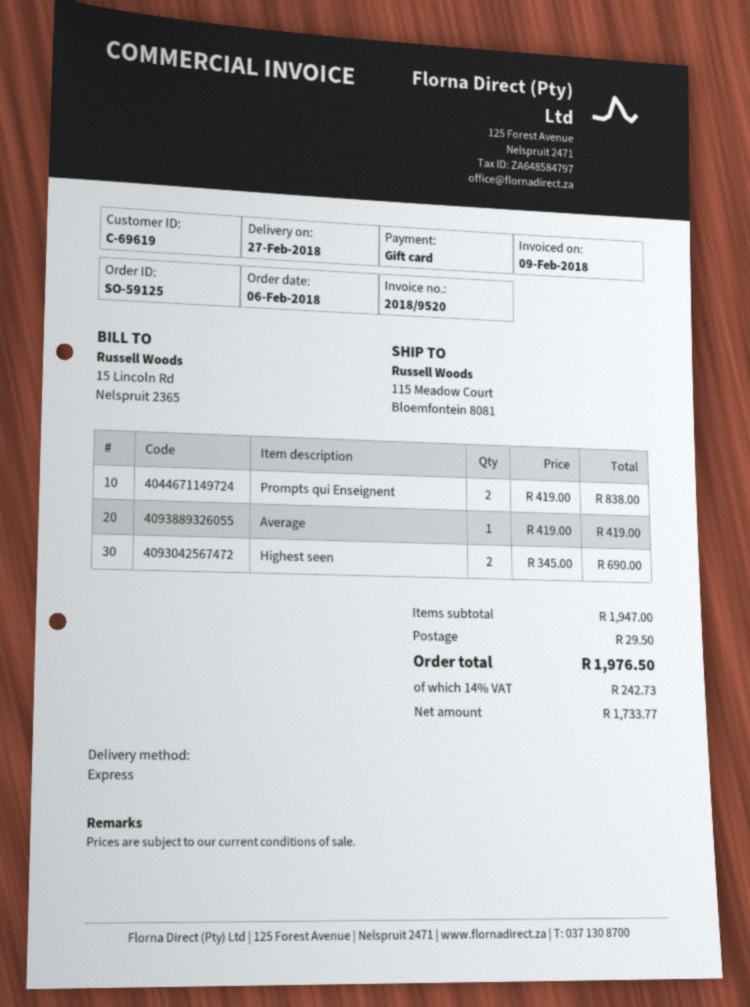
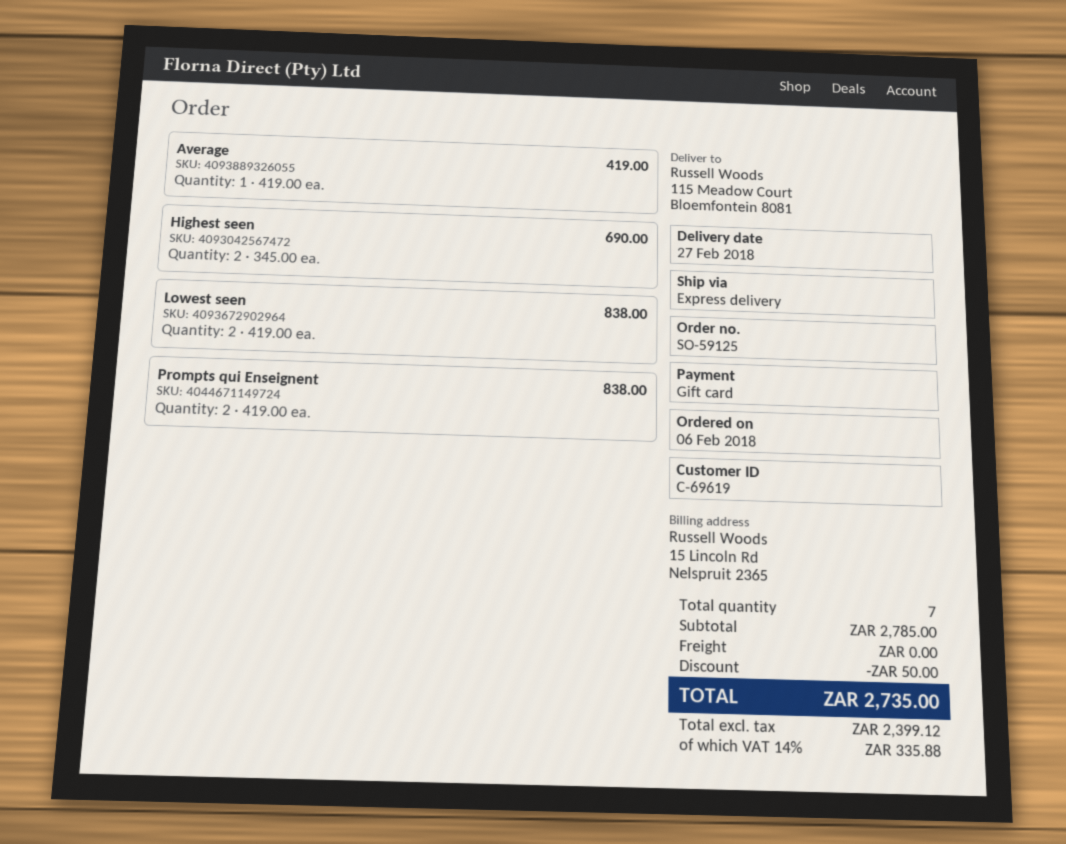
Lowest seen: none -> 2 x 419.00 = 838.00
subtotal: 1947.00 -> 2785.00
discount: none -> 50.00
shipping: 29.50 -> 0.00
net: 1733.77 -> 2399.12
tax: 14% = 242.73 -> 14% = 335.88
total: 1976.50 -> 2735.00

